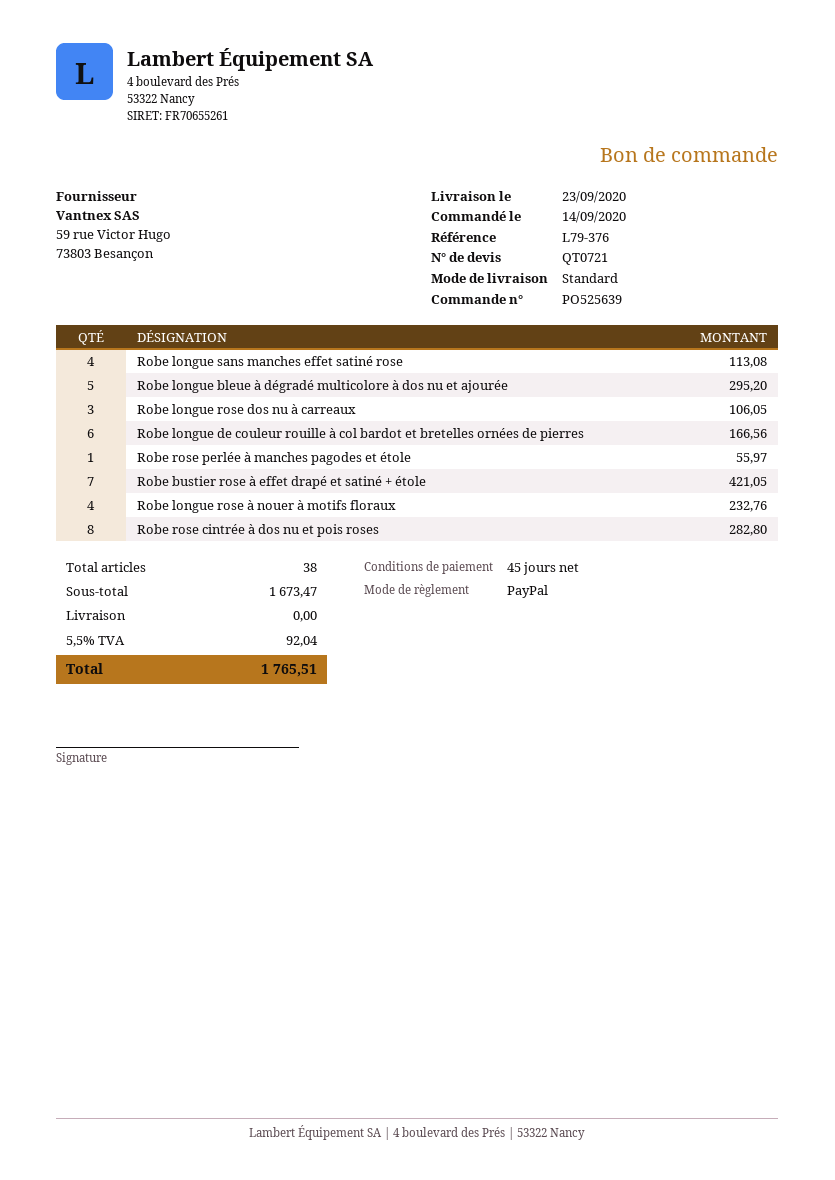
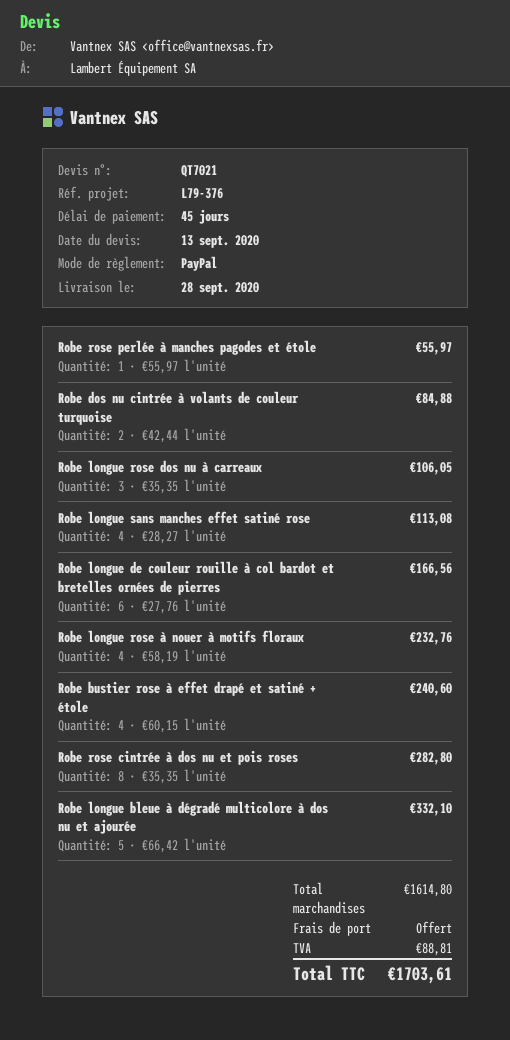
quote number: QT0721 -> QT7021
delivery date: 2020-09-23 -> 2020-09-28
Robe longue bleue à dégradé multicolore à dos nu et ajourée: 5 for 295.20 -> 5 for 332.10
Robe bustier rose à effet drapé et satiné + étole: 7 for 421.05 -> 4 for 240.60
Robe dos nu cintrée à volants de couleur turquoise: none -> 2 for 84.88
subtotal: 1673.47 -> 1614.80
tax: 92.04 -> 88.81
total: 1765.51 -> 1703.61

